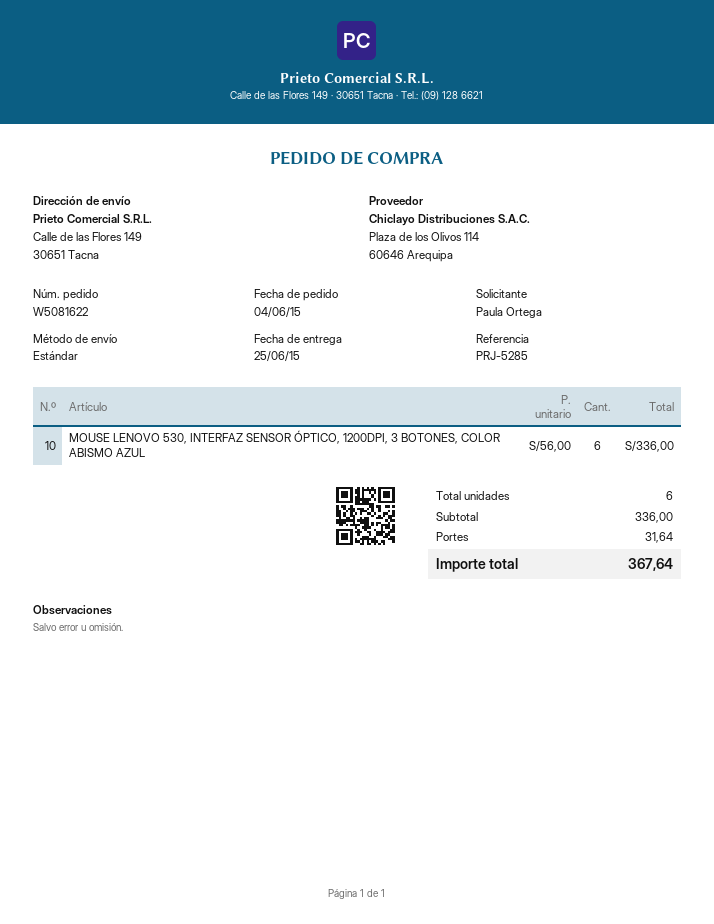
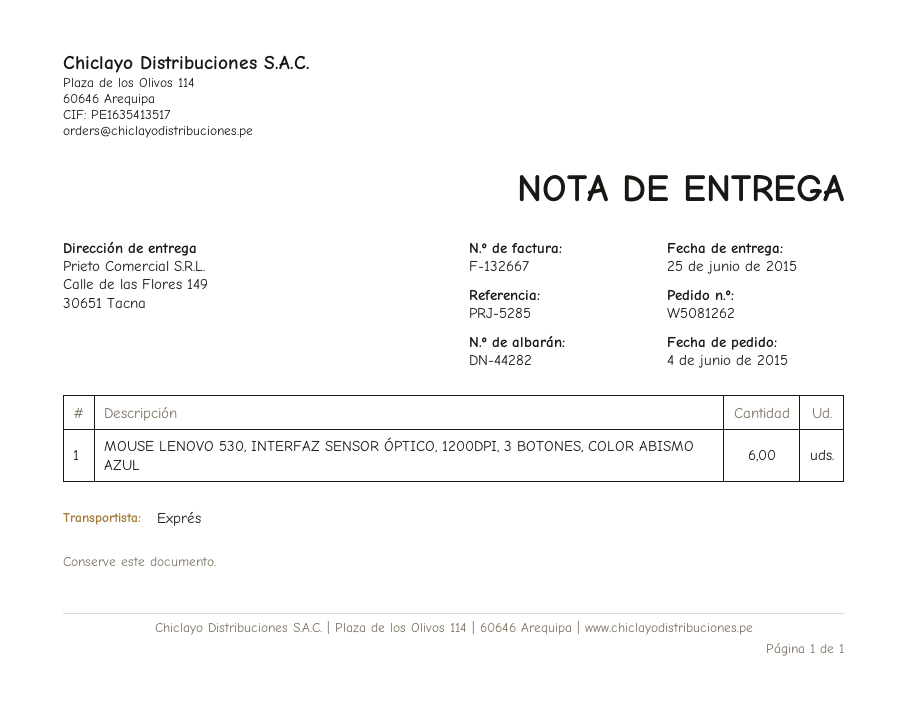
order number: W5081622 -> W5081262
shipping method: standard -> express

